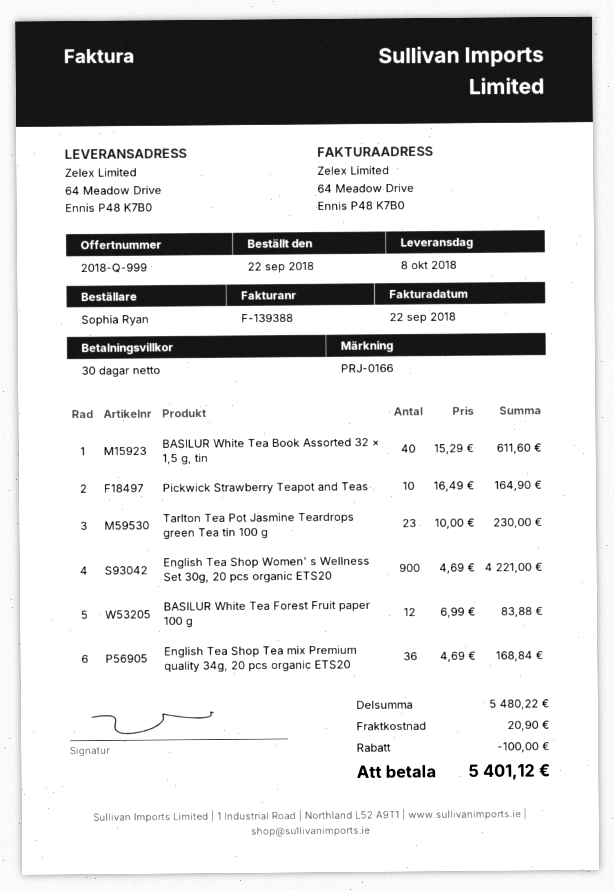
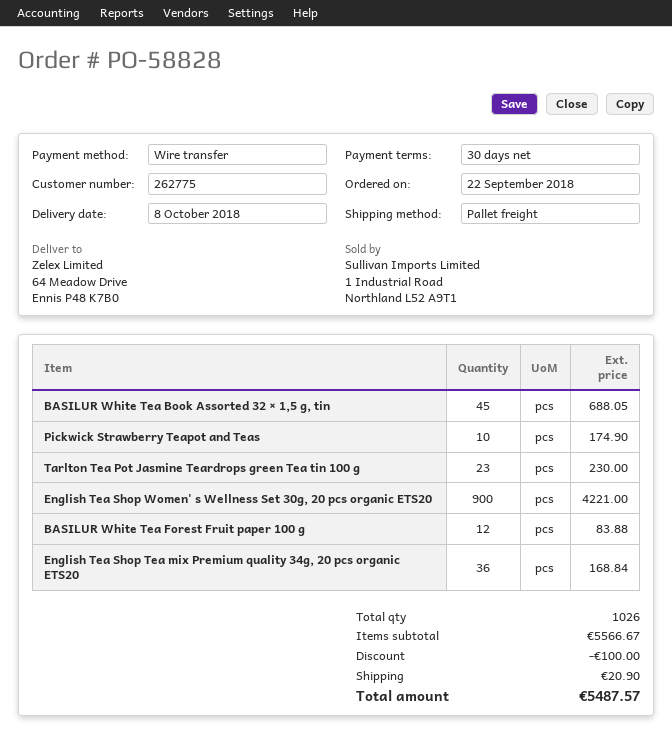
BASILUR White Tea Book Assorted 32 × 1,5 g, tin: 40 for 611.60 -> 45 for 688.05
Pickwick Strawberry Teapot and Teas: 10 for 164.90 -> 10 for 174.90
subtotal: 5480.22 -> 5566.67
total: 5401.12 -> 5487.57

